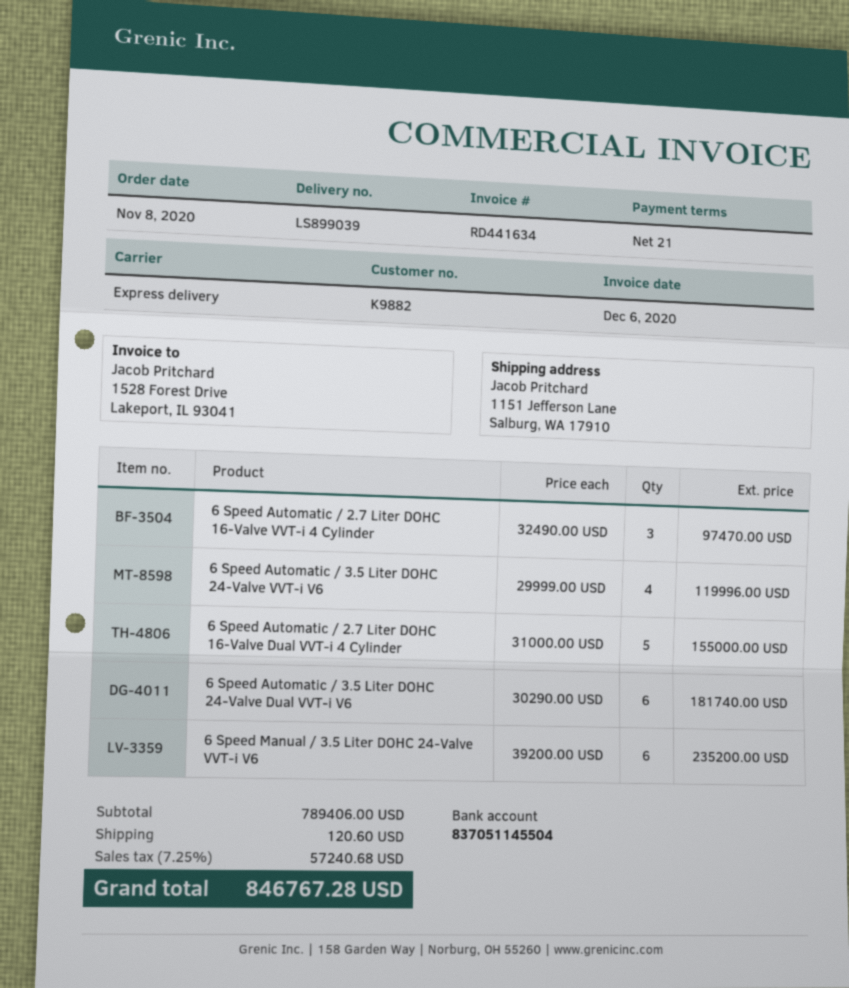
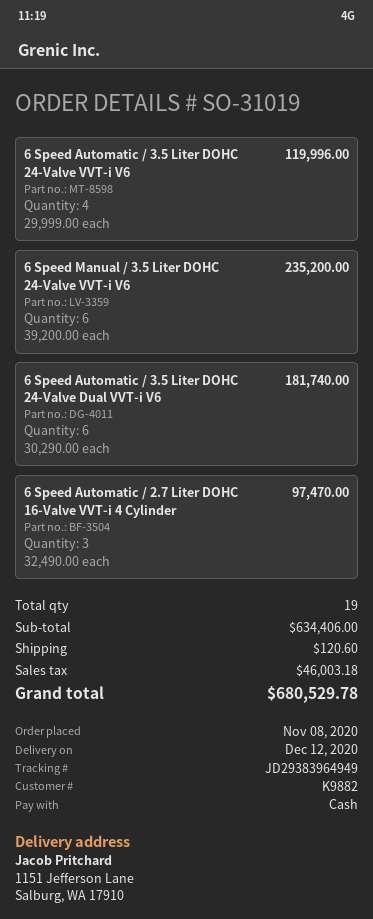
6 Speed Automatic / 2.7 Liter DOHC 16-Valve Dual VVT-i 4 Cylinder: 5 x 31000.00 = 155000.00 -> none
subtotal: 789406.00 -> 634406.00
tax: 57240.68 -> 46003.18
total: 846767.28 -> 680529.78

